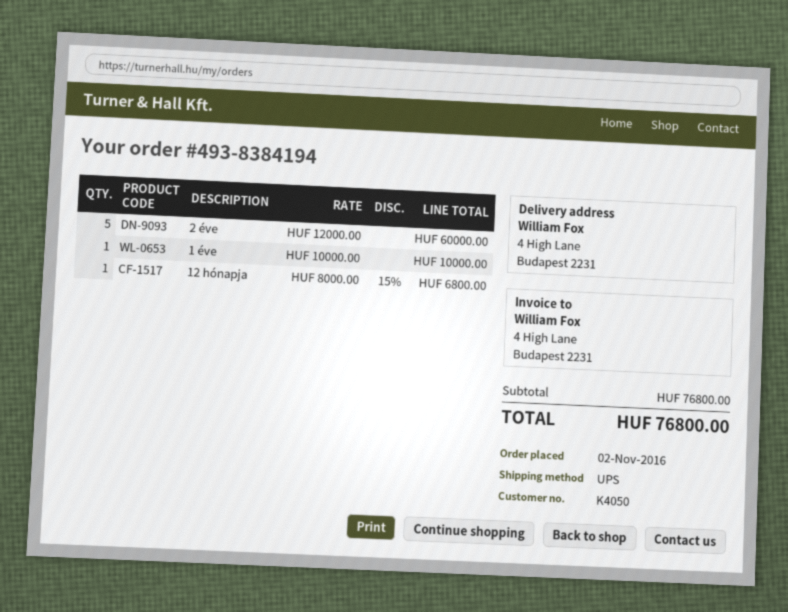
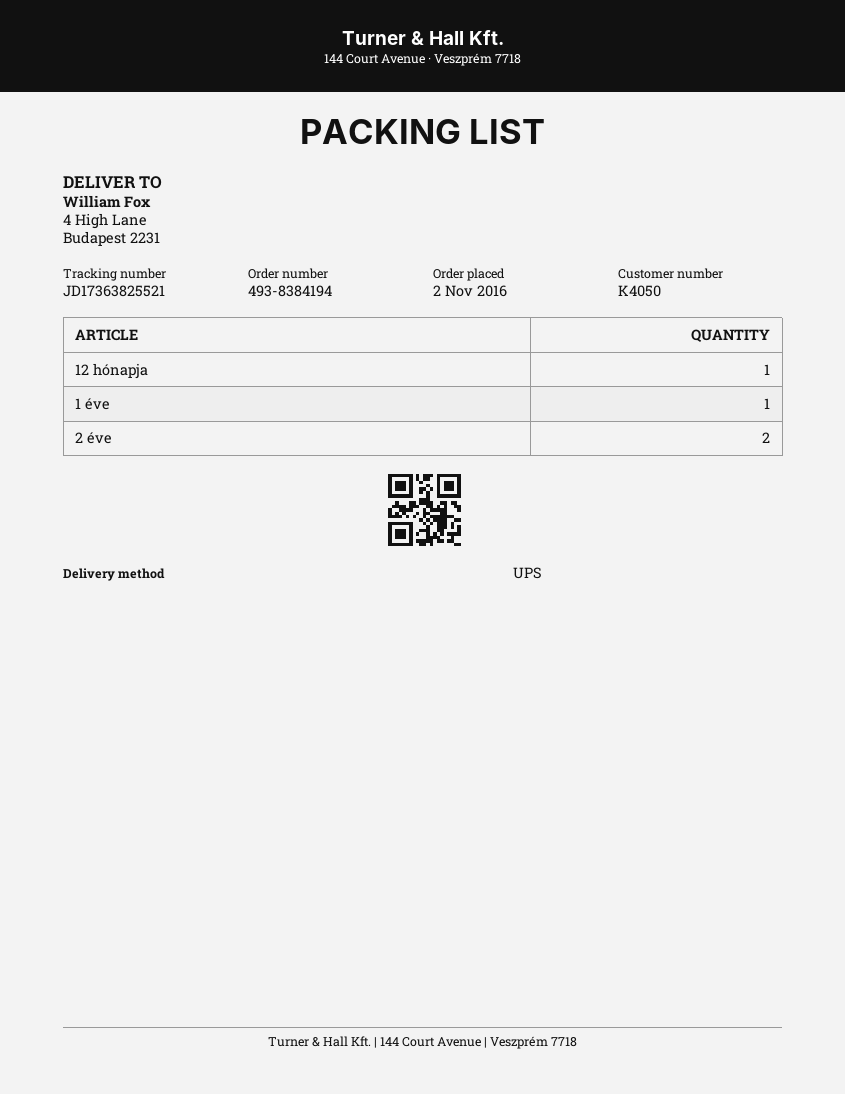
2 éve: 5 -> 2

